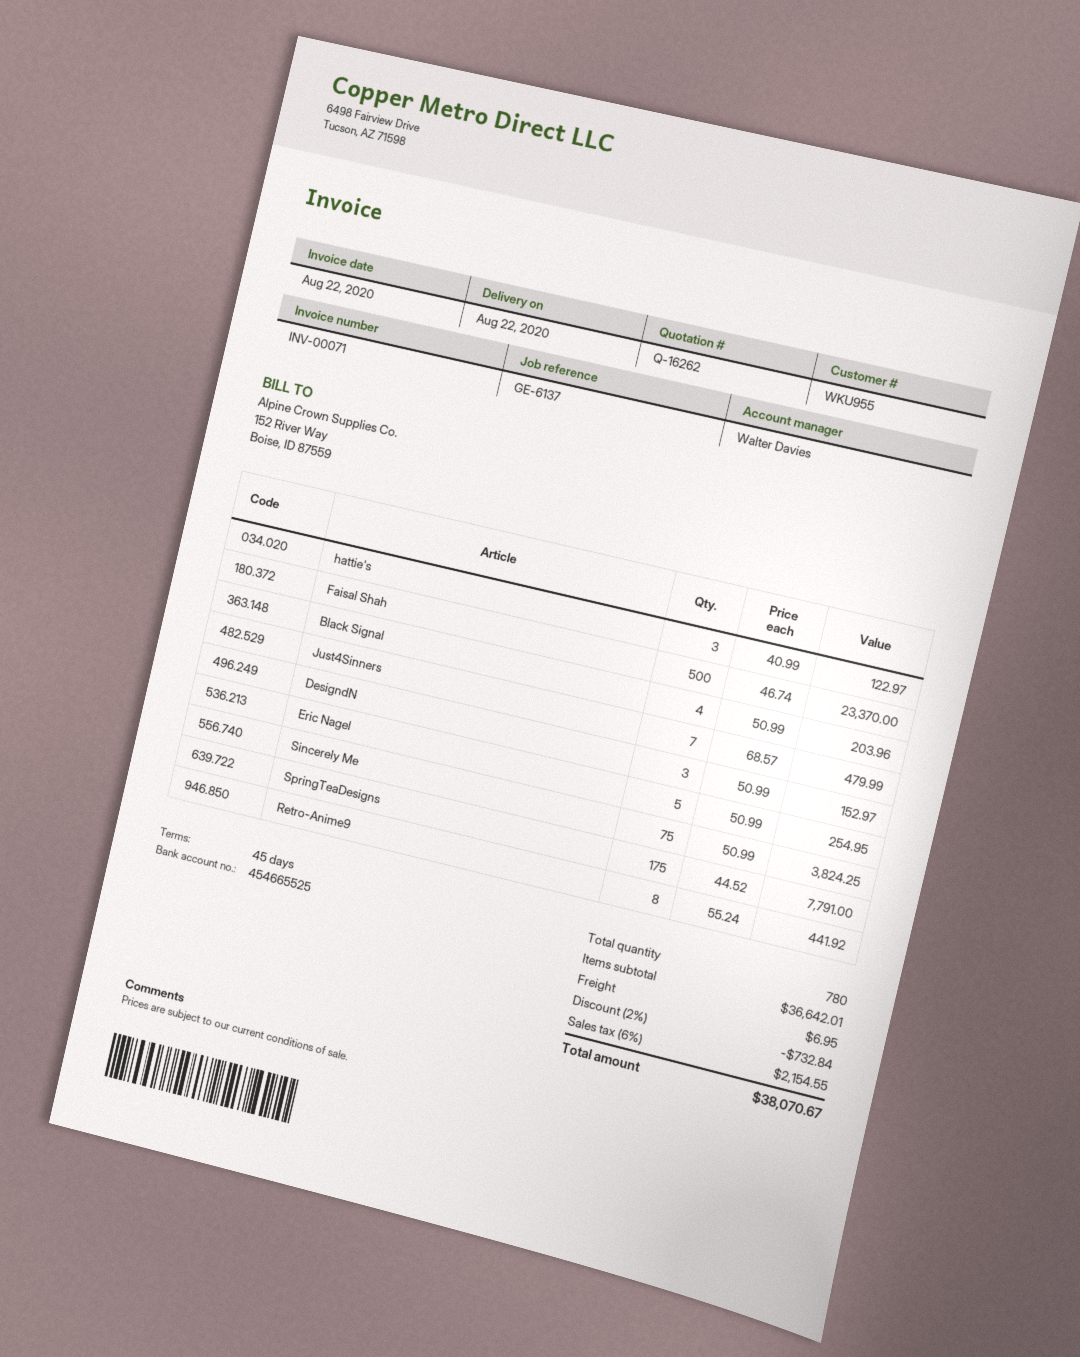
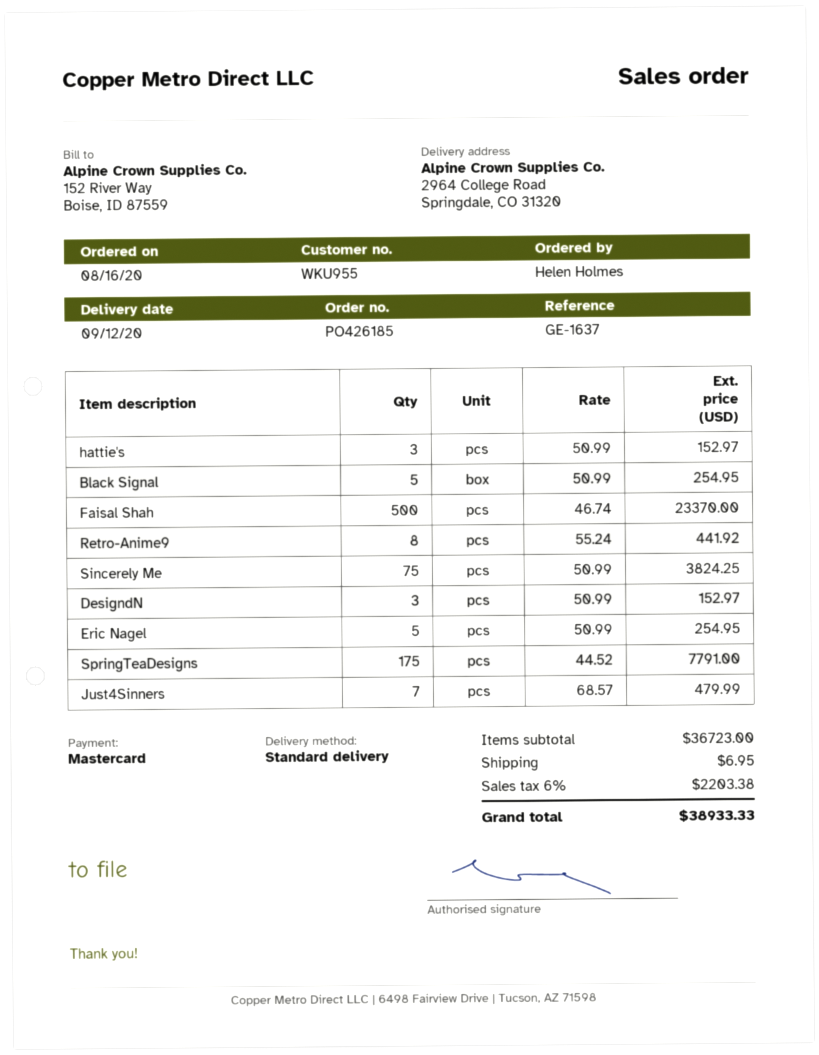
delivery date: 2020-08-22 -> 2020-09-12
reference: GE-6137 -> GE-1637
hattie's: 3 x 40.99 = 122.97 -> 3 x 50.99 = 152.97
Black Signal: 4 x 50.99 = 203.96 -> 5 x 50.99 = 254.95
subtotal: 36642.01 -> 36723.00
discount: 2% = 732.84 -> none
tax: 6% = 2154.55 -> 6% = 2203.38
total: 38070.67 -> 38933.33

